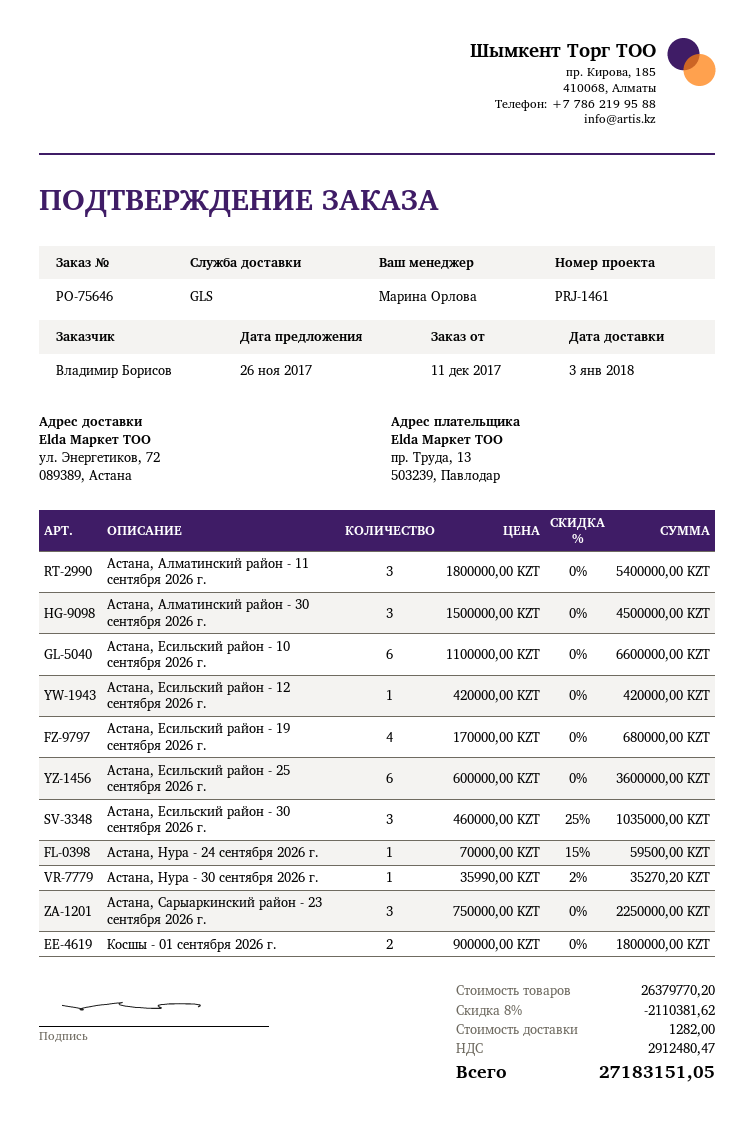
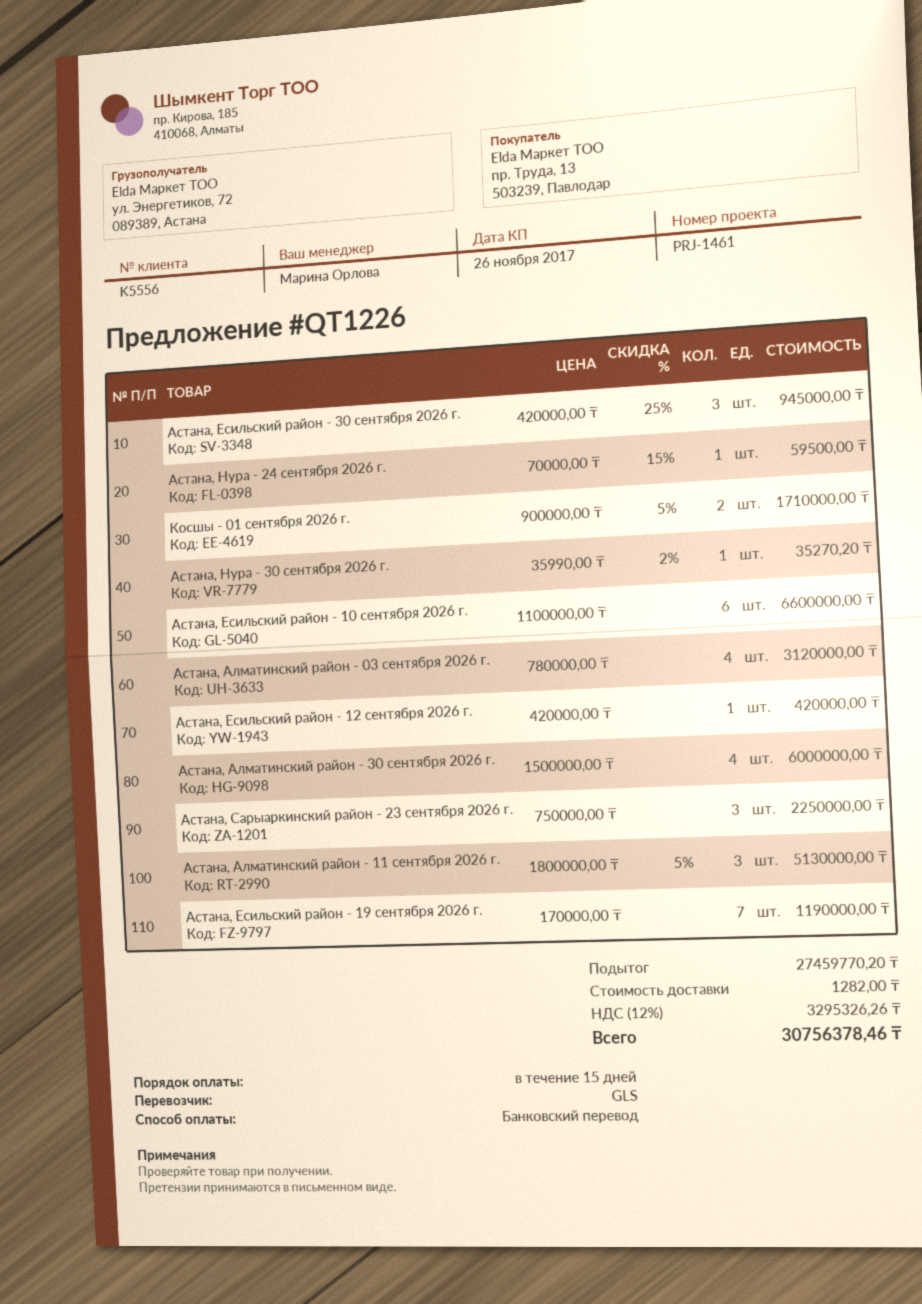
Астана, Алматинский район - 11 сентября 2026 г.: 3 x 1800000.00 = 5400000.00 -> 3 x 1800000.00 - 5% = 5130000.00
Астана, Алматинский район - 30 сентября 2026 г.: 3 x 1500000.00 = 4500000.00 -> 4 x 1500000.00 = 6000000.00
Астана, Есильский район - 19 сентября 2026 г.: 4 x 170000.00 = 680000.00 -> 7 x 170000.00 = 1190000.00
Астана, Есильский район - 25 сентября 2026 г.: 6 x 600000.00 = 3600000.00 -> none
Астана, Есильский район - 30 сентября 2026 г.: 3 x 460000.00 - 25% = 1035000.00 -> 3 x 420000.00 - 25% = 945000.00
Косшы - 01 сентября 2026 г.: 2 x 900000.00 = 1800000.00 -> 2 x 900000.00 - 5% = 1710000.00
Астана, Алматинский район - 03 сентября 2026 г.: none -> 4 x 780000.00 = 3120000.00
subtotal: 26379770.20 -> 27459770.20
discount: 8% = 2110381.62 -> none
tax: 2912480.47 -> 3295326.26
total: 27183151.05 -> 30756378.46

